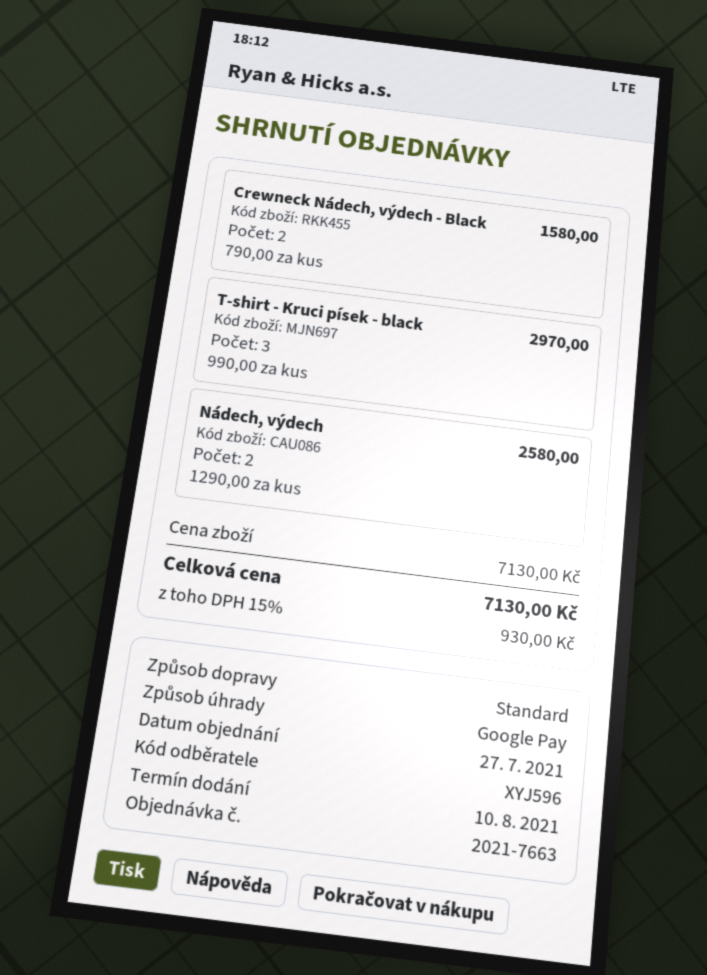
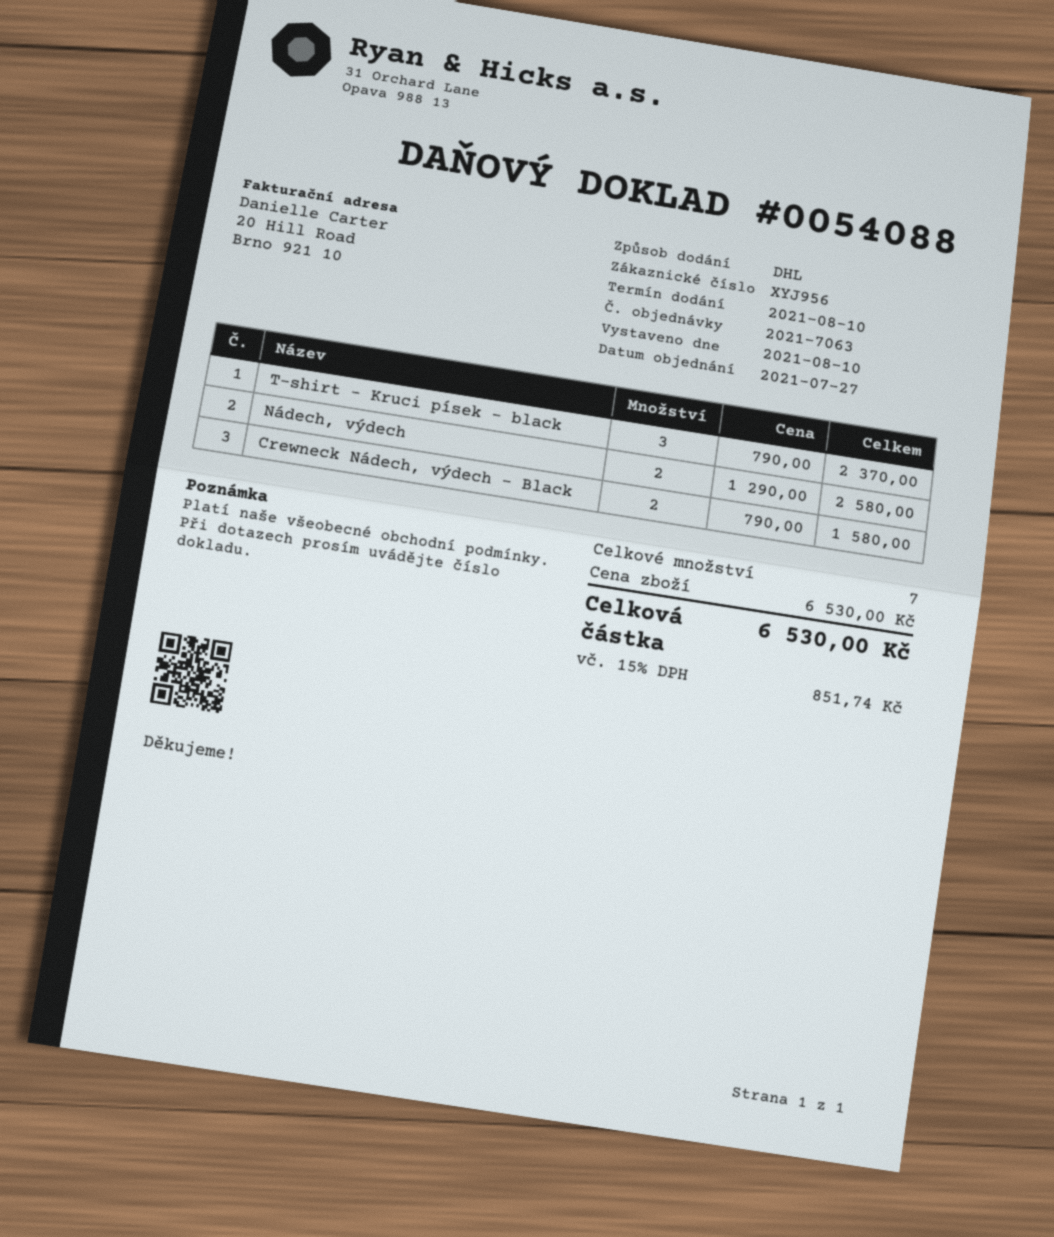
order number: 2021-7663 -> 2021-7063
customer number: XYJ596 -> XYJ956
shipping method: standard -> DHL
T-shirt - Kruci písek - black: 3 x 990.00 = 2970.00 -> 3 x 790.00 = 2370.00
subtotal: 7130.00 -> 6530.00
tax: 15% = 930.00 -> 15% = 851.74
total: 7130.00 -> 6530.00

